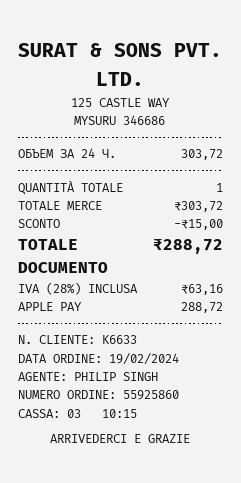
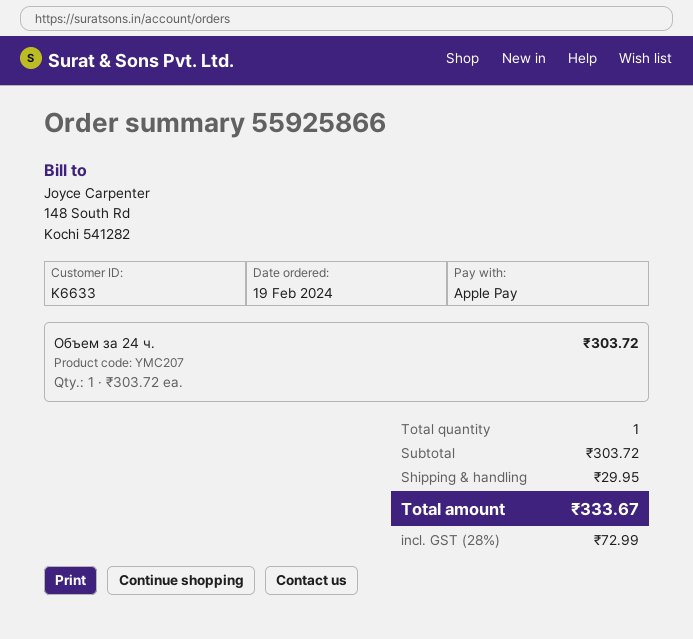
order number: 55925860 -> 55925866
discount: 15.00 -> none
shipping: none -> 29.95
tax: 28% = 63.16 -> 28% = 72.99
total: 288.72 -> 333.67

